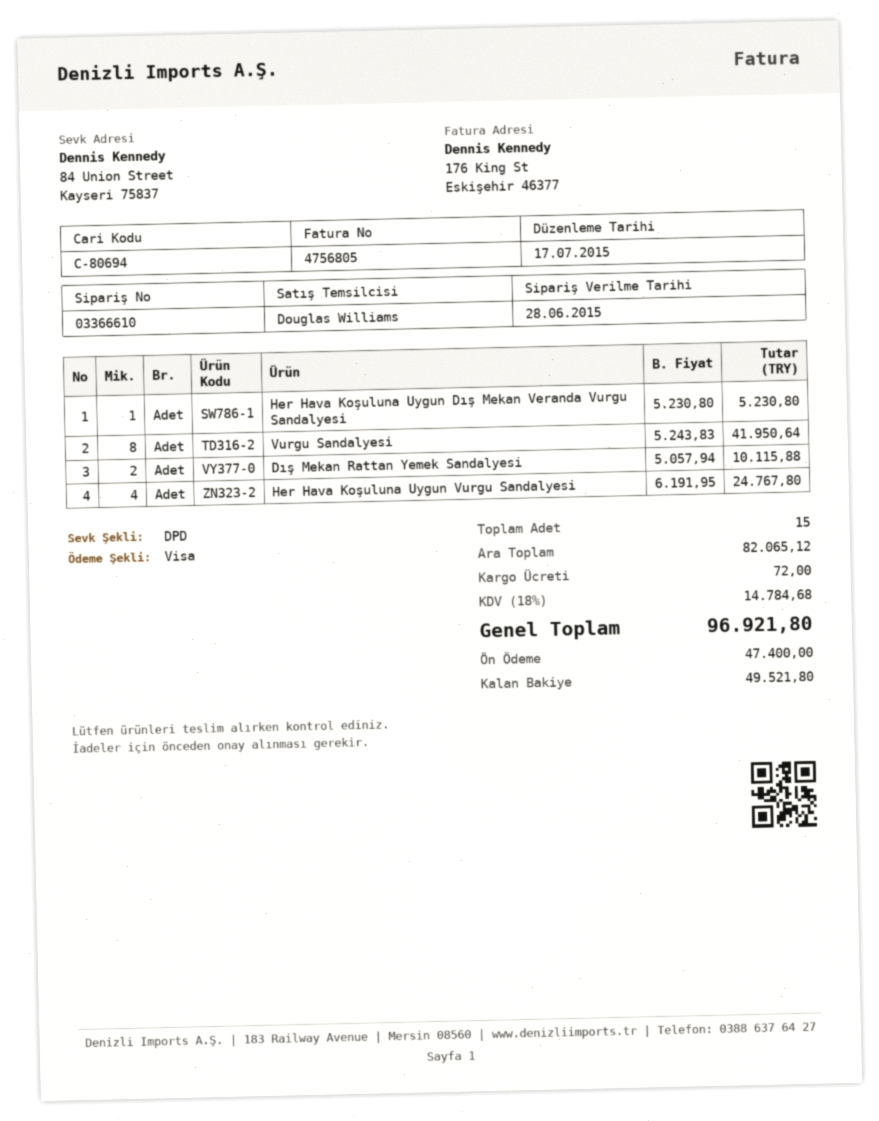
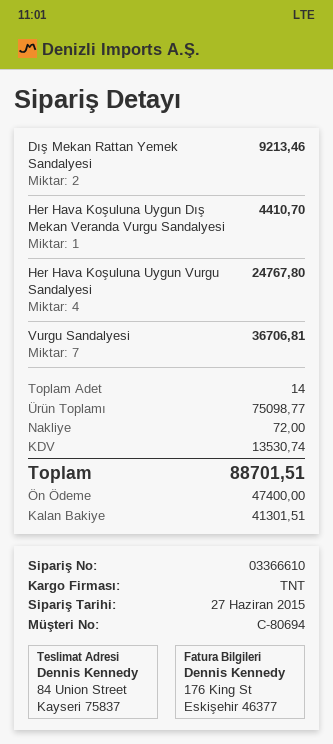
order date: 2015-06-28 -> 2015-06-27
shipping method: DPD -> TNT
Her Hava Koşuluna Uygun Dış Mekan Veranda Vurgu Sandalyesi: 1 for 5230.80 -> 1 for 4410.70
Vurgu Sandalyesi: 8 for 41950.64 -> 7 for 36706.81
Dış Mekan Rattan Yemek Sandalyesi: 2 for 10115.88 -> 2 for 9213.46
total quantity: 15 -> 14
subtotal: 82065.12 -> 75098.77
tax: 14784.68 -> 13530.74
total: 96921.80 -> 88701.51
balance: 49521.80 -> 41301.51

